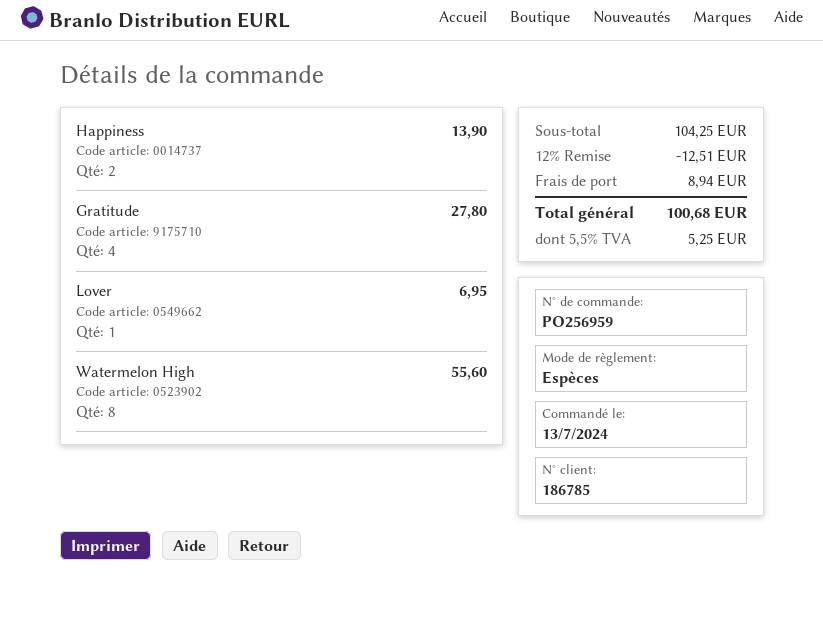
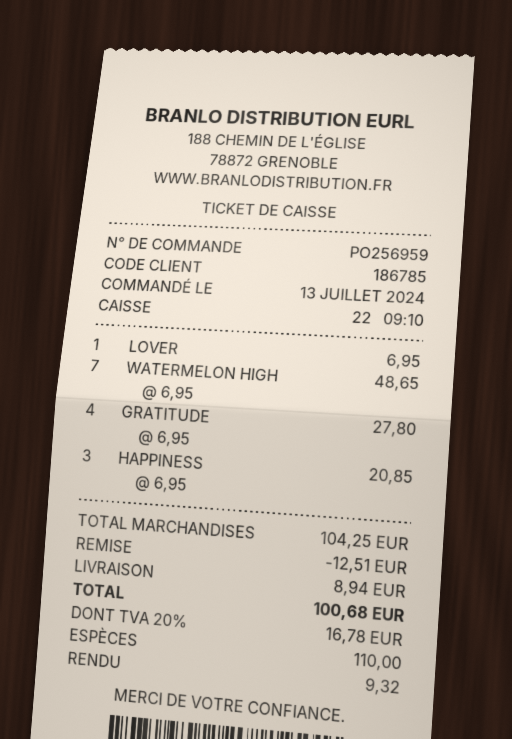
Happiness: 2 for 13.90 -> 3 for 20.85
Watermelon High: 8 for 55.60 -> 7 for 48.65
tax: 5.5% = 5.25 -> 20% = 16.78

